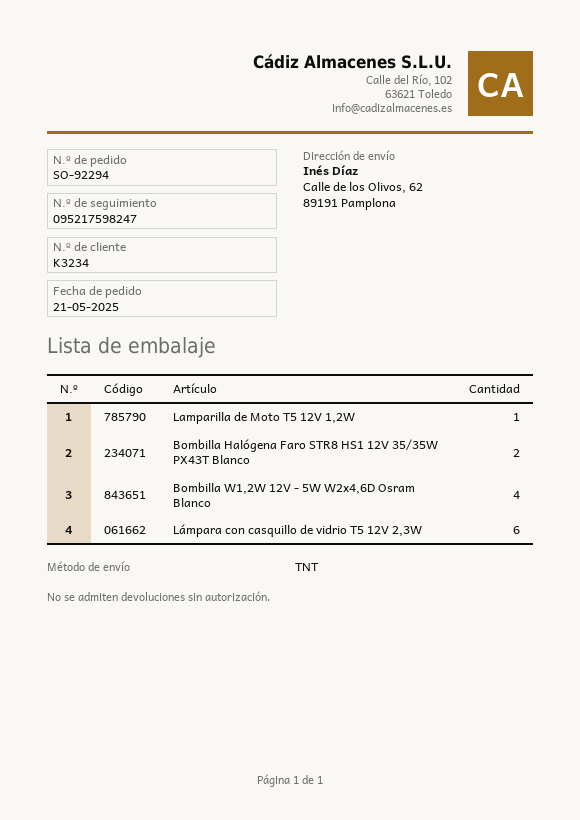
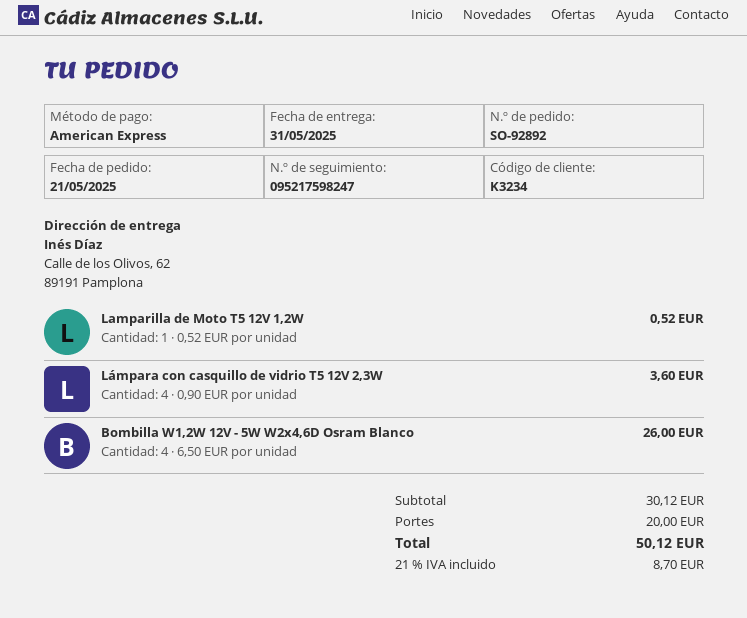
order number: SO-92294 -> SO-92892
Bombilla Halógena Faro STR8 HS1 12V 35/35W PX43T Blanco: 2 -> none
Lámpara con casquillo de vidrio T5 12V 2,3W: 6 -> 4

